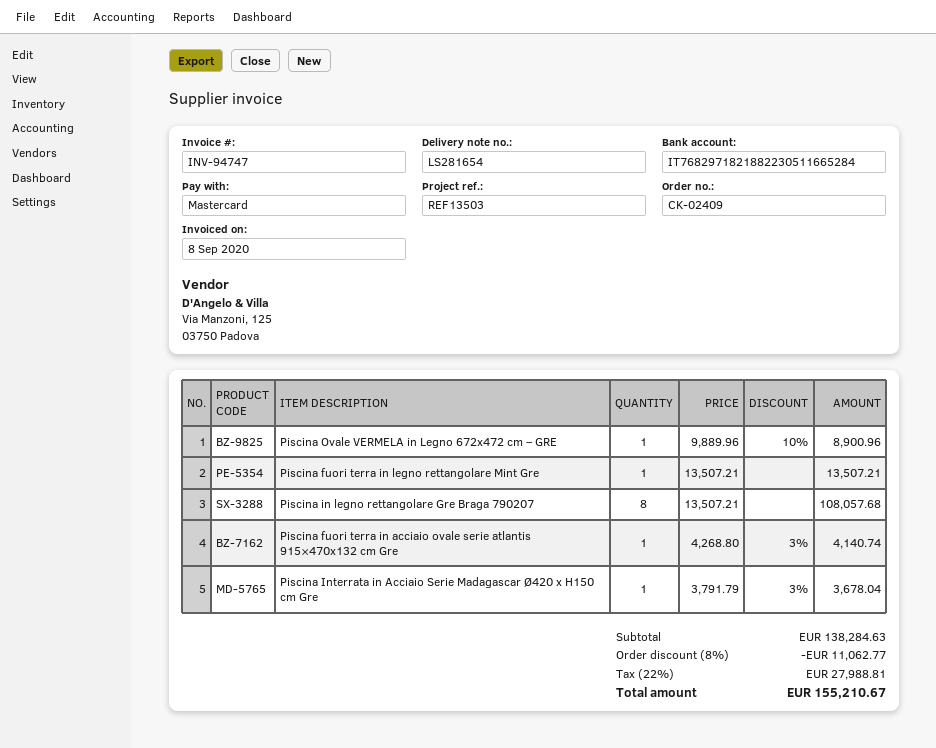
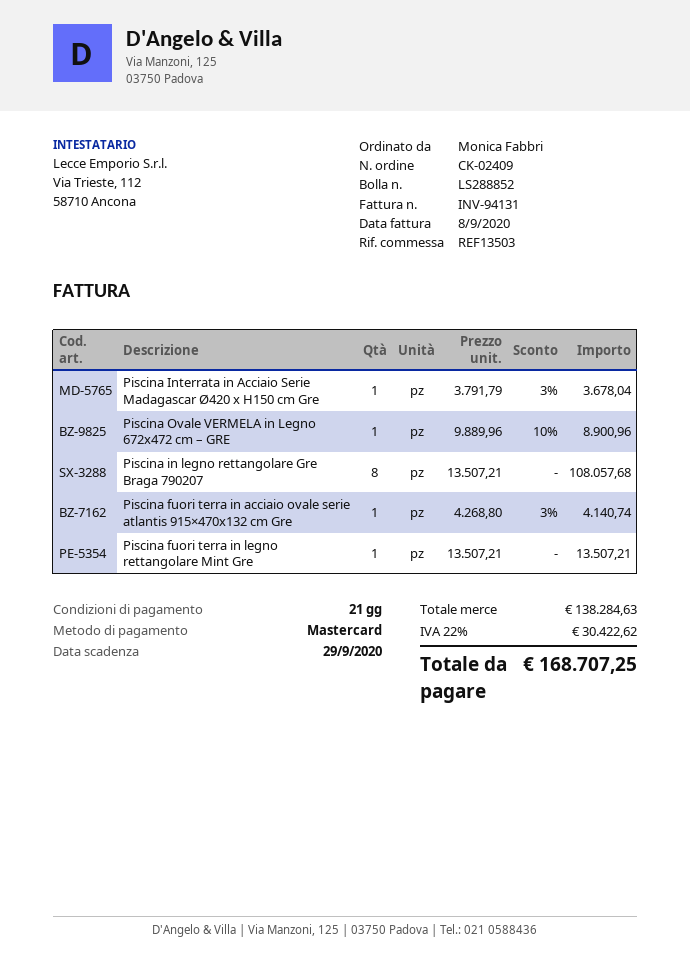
delivery note number: LS281654 -> LS288852
invoice number: INV-94747 -> INV-94131
discount: 8% = 11062.77 -> none
tax: 22% = 27988.81 -> 22% = 30422.62
total: 155210.67 -> 168707.25

